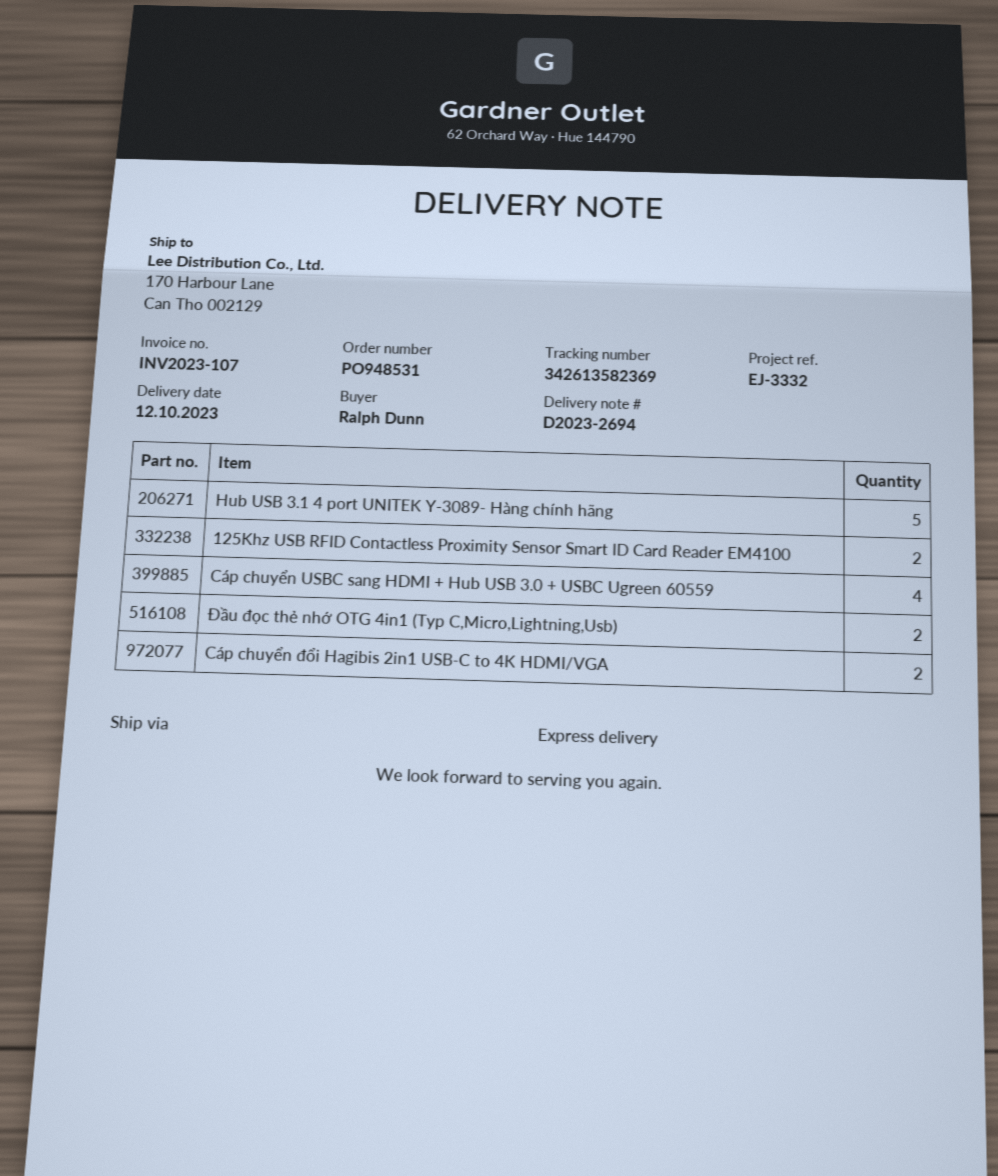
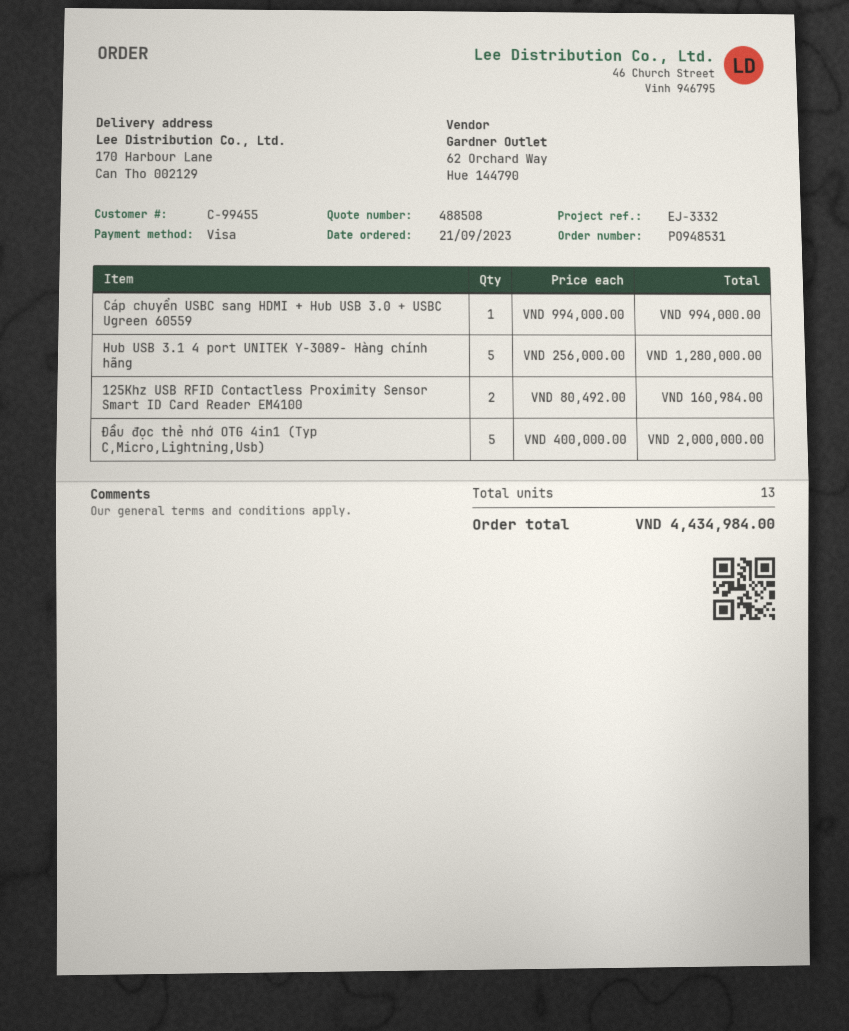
Cáp chuyển USBC sang HDMI + Hub USB 3.0 + USBC Ugreen 60559: 4 -> 1
Đầu đọc thẻ nhớ OTG 4in1 (Typ C,Micro,Lightning,Usb): 2 -> 5
Cáp chuyển đổi Hagibis 2in1 USB-C to 4K HDMI/VGA: 2 -> none

